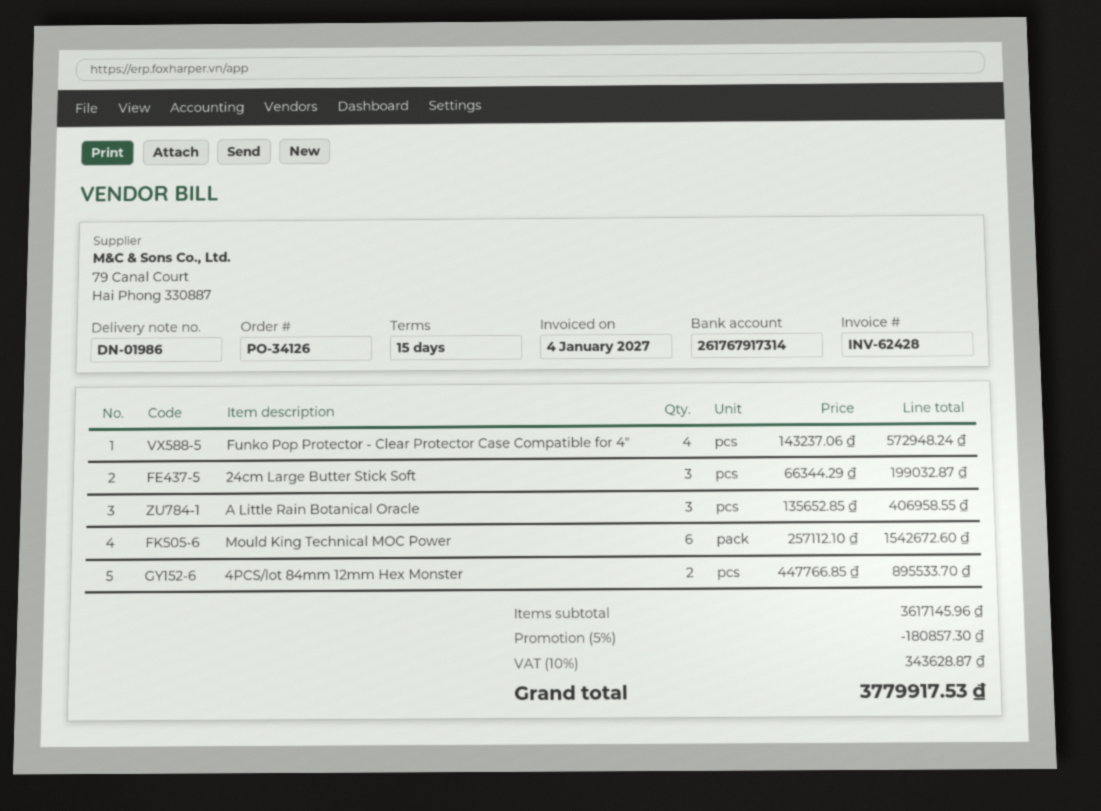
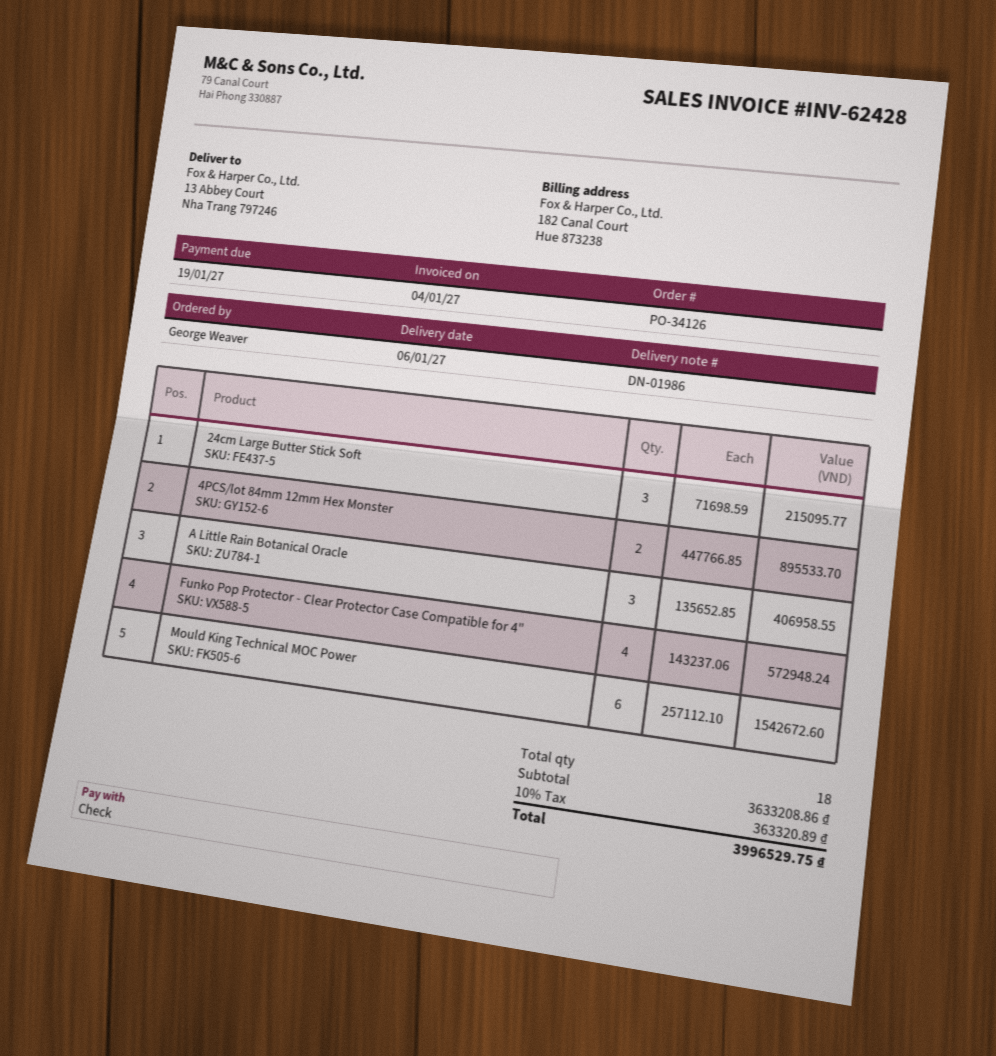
24cm Large Butter Stick Soft: 3 x 66344.29 = 199032.87 -> 3 x 71698.59 = 215095.77
subtotal: 3617145.96 -> 3633208.86
discount: 5% = 180857.30 -> none
tax: 10% = 343628.87 -> 10% = 363320.89
total: 3779917.53 -> 3996529.75

